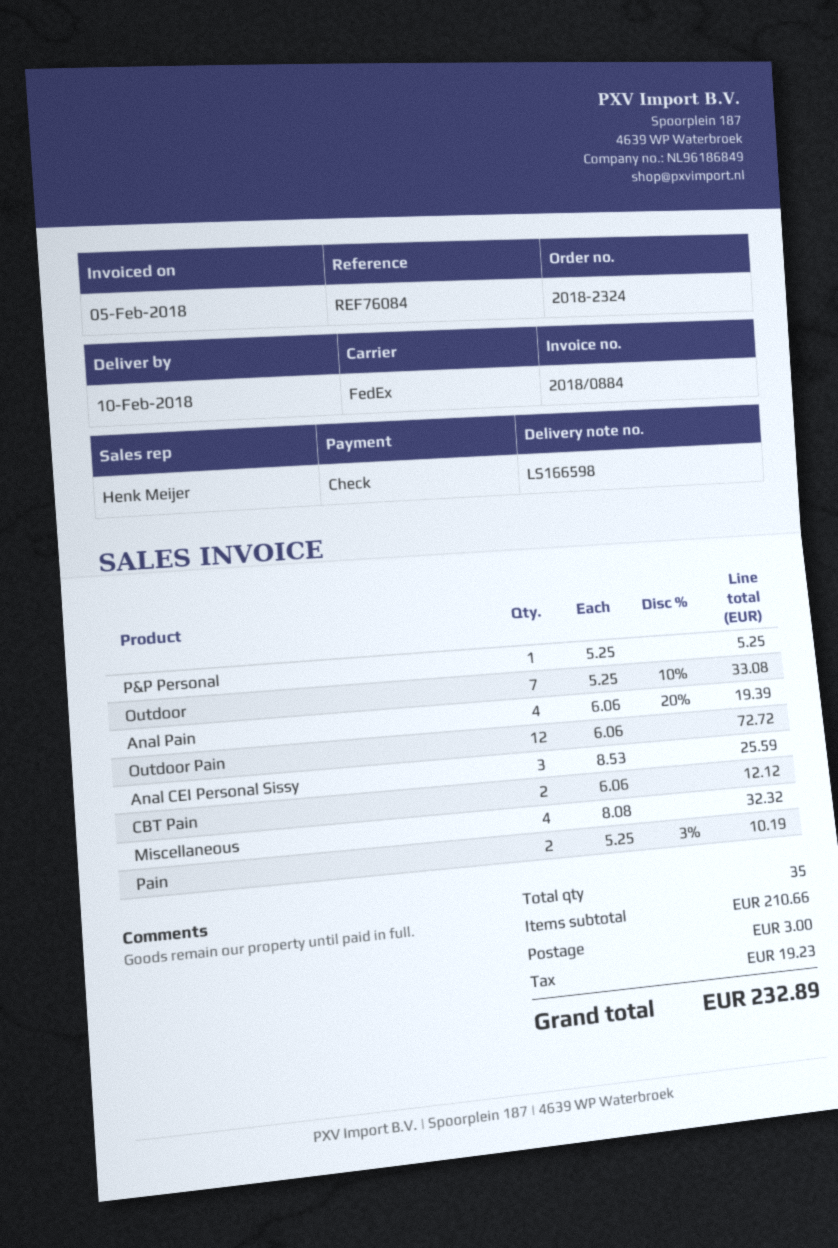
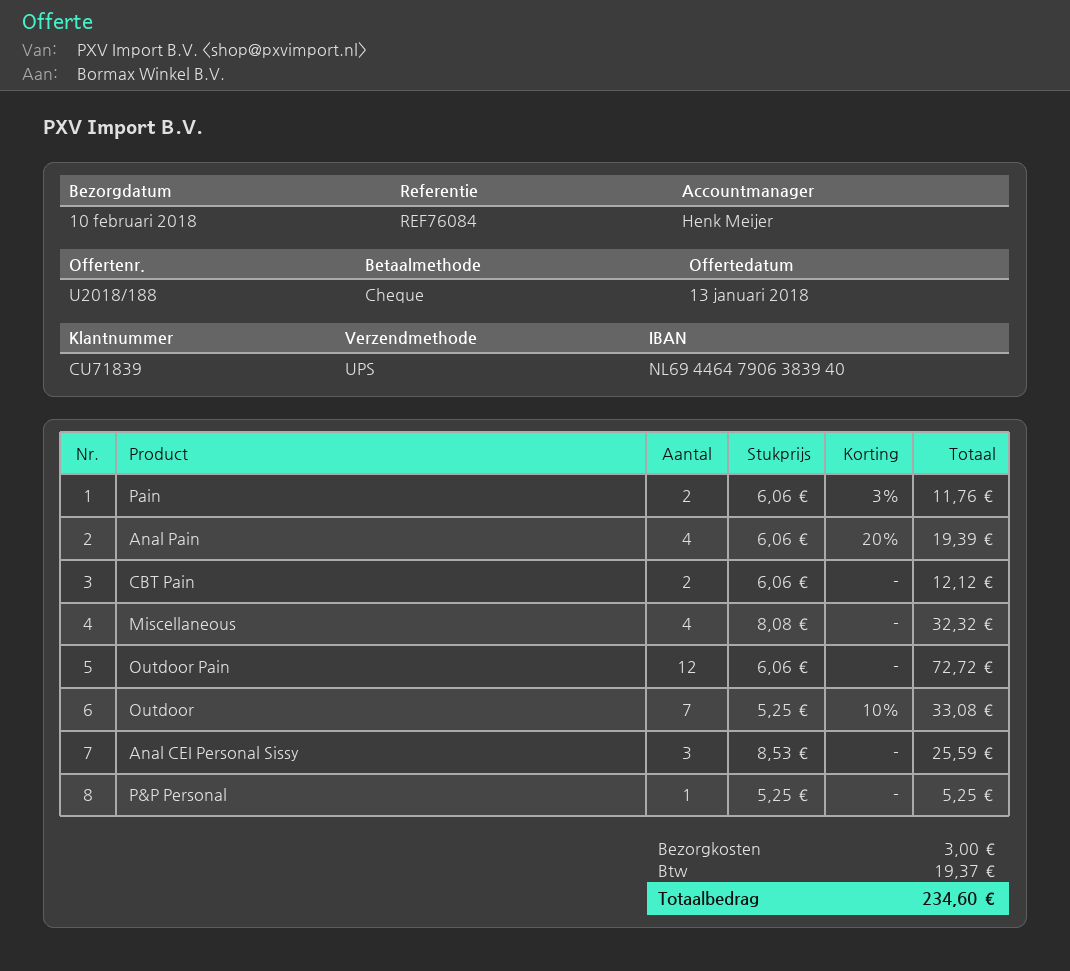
shipping method: FedEx -> UPS
Pain: 2 x 5.25 - 3% = 10.19 -> 2 x 6.06 - 3% = 11.76
tax: 19.23 -> 19.37
total: 232.89 -> 234.60

